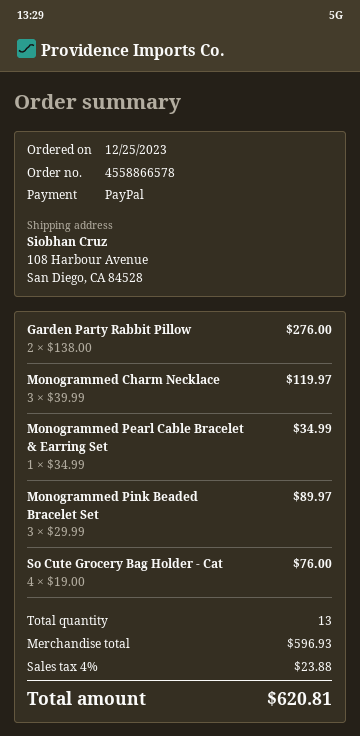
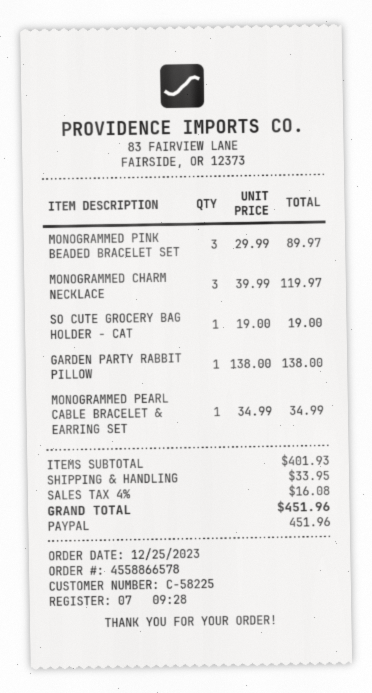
Garden Party Rabbit Pillow: 2 x 138.00 = 276.00 -> 1 x 138.00 = 138.00
So Cute Grocery Bag Holder - Cat: 4 x 19.00 = 76.00 -> 1 x 19.00 = 19.00
subtotal: 596.93 -> 401.93
shipping: none -> 33.95
tax: 4% = 23.88 -> 4% = 16.08
total: 620.81 -> 451.96

